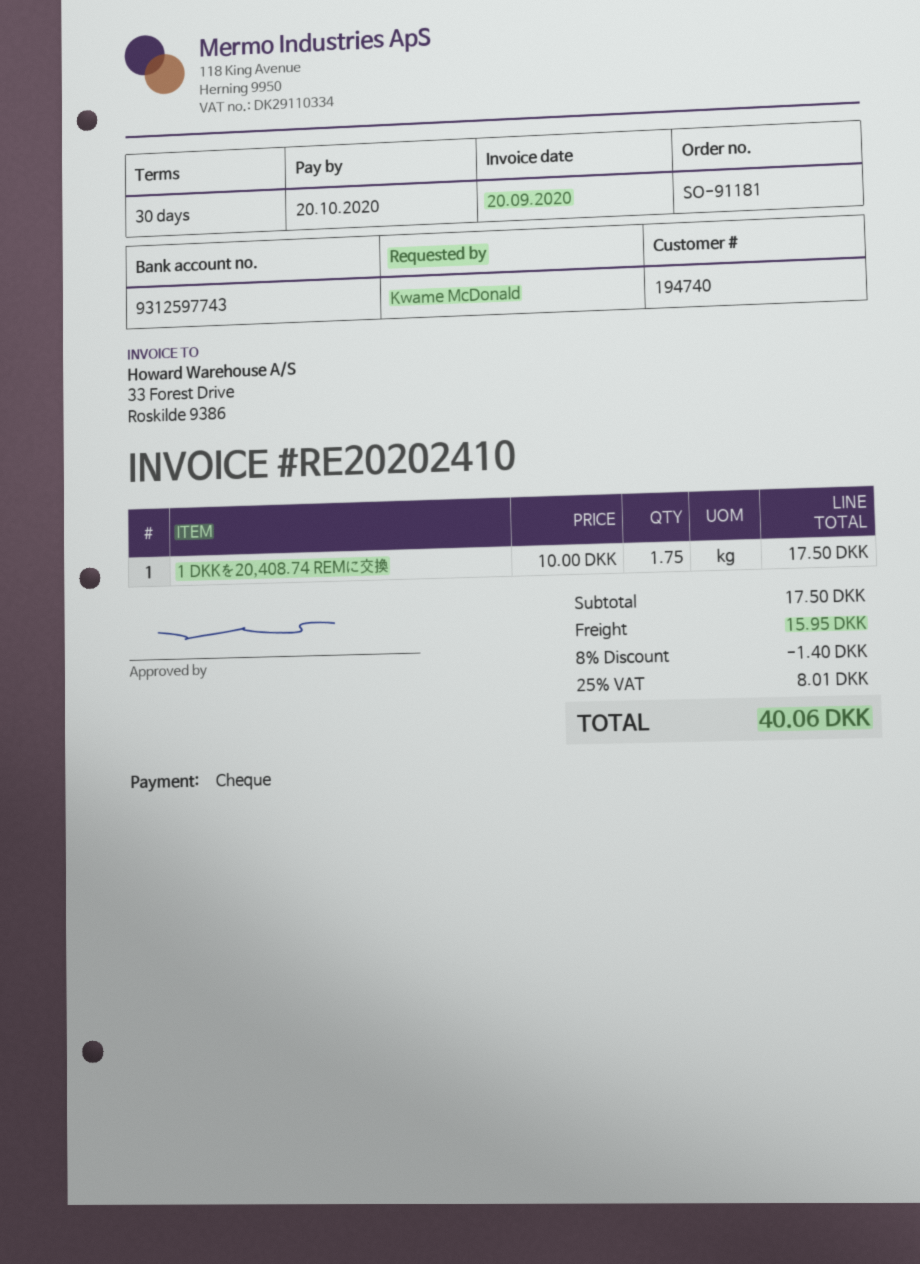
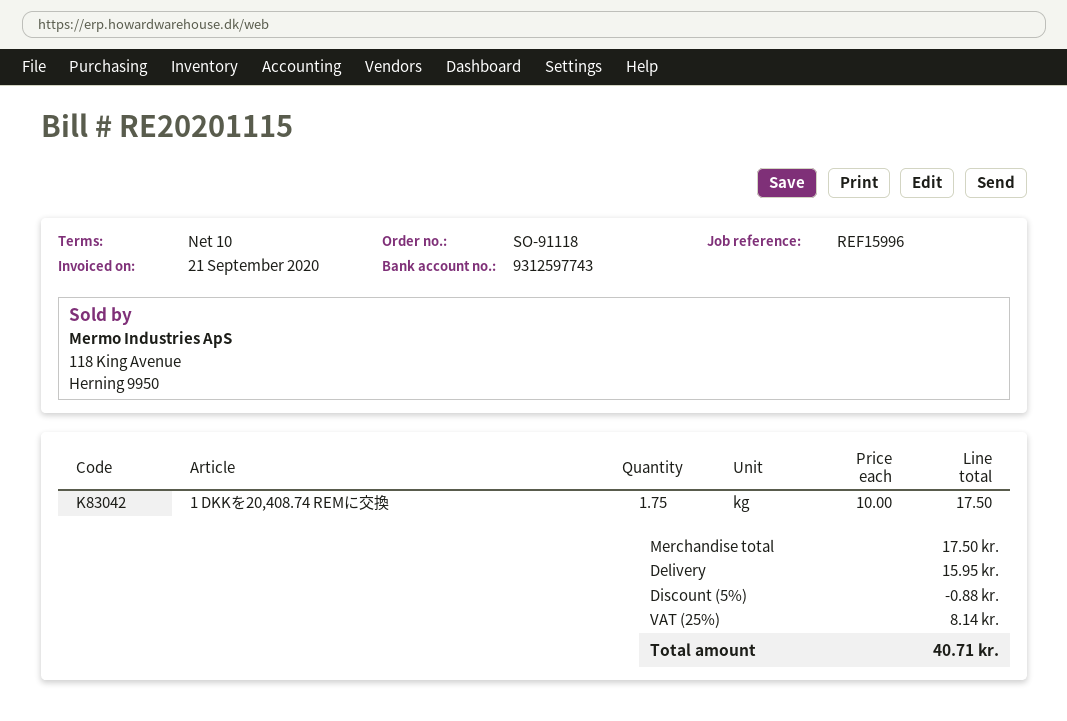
order number: SO-91181 -> SO-91118
invoice number: RE20202410 -> RE20201115
invoice date: 2020-09-20 -> 2020-09-21
payment terms: 30 days -> 10 days
discount: 8% = 1.40 -> 5% = 0.88
tax: 25% = 8.01 -> 25% = 8.14
total: 40.06 -> 40.71

